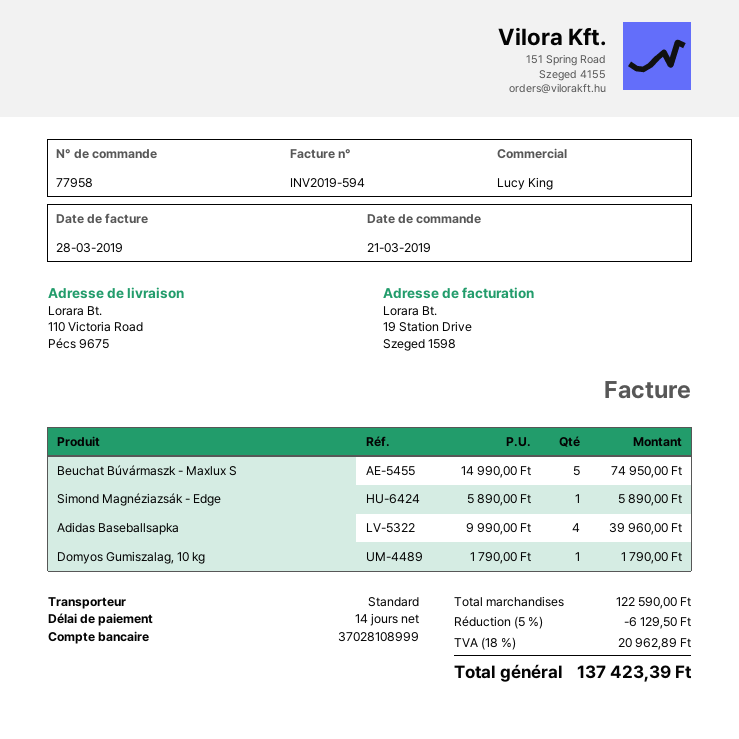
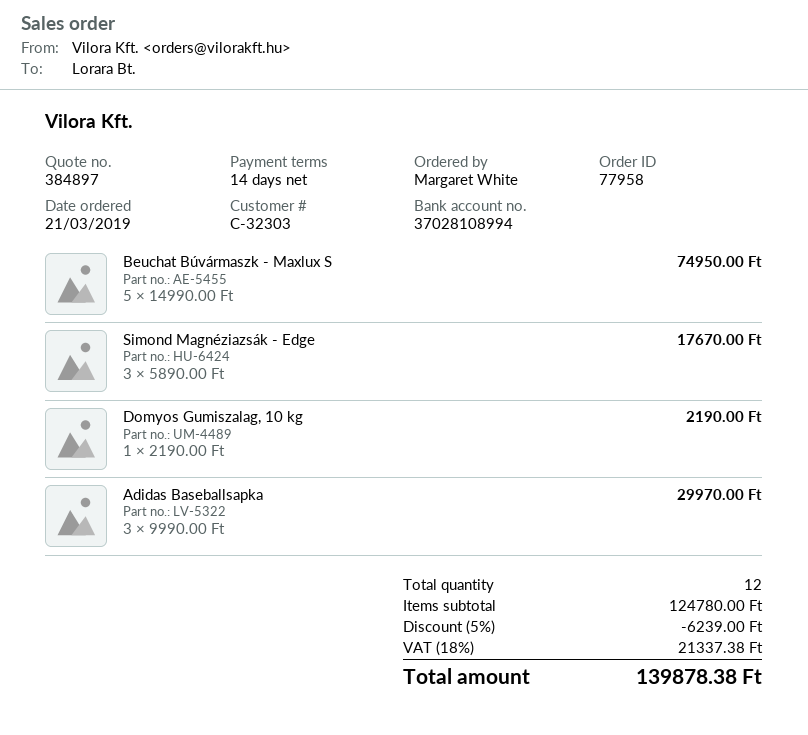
bank account: 37028108999 -> 37028108994
Simond Magnéziazsák - Edge: 1 x 5890.00 = 5890.00 -> 3 x 5890.00 = 17670.00
Adidas Baseballsapka: 4 x 9990.00 = 39960.00 -> 3 x 9990.00 = 29970.00
Domyos Gumiszalag, 10 kg: 1 x 1790.00 = 1790.00 -> 1 x 2190.00 = 2190.00
subtotal: 122590.00 -> 124780.00
discount: 5% = 6129.50 -> 5% = 6239.00
tax: 18% = 20962.89 -> 18% = 21337.38
total: 137423.39 -> 139878.38

